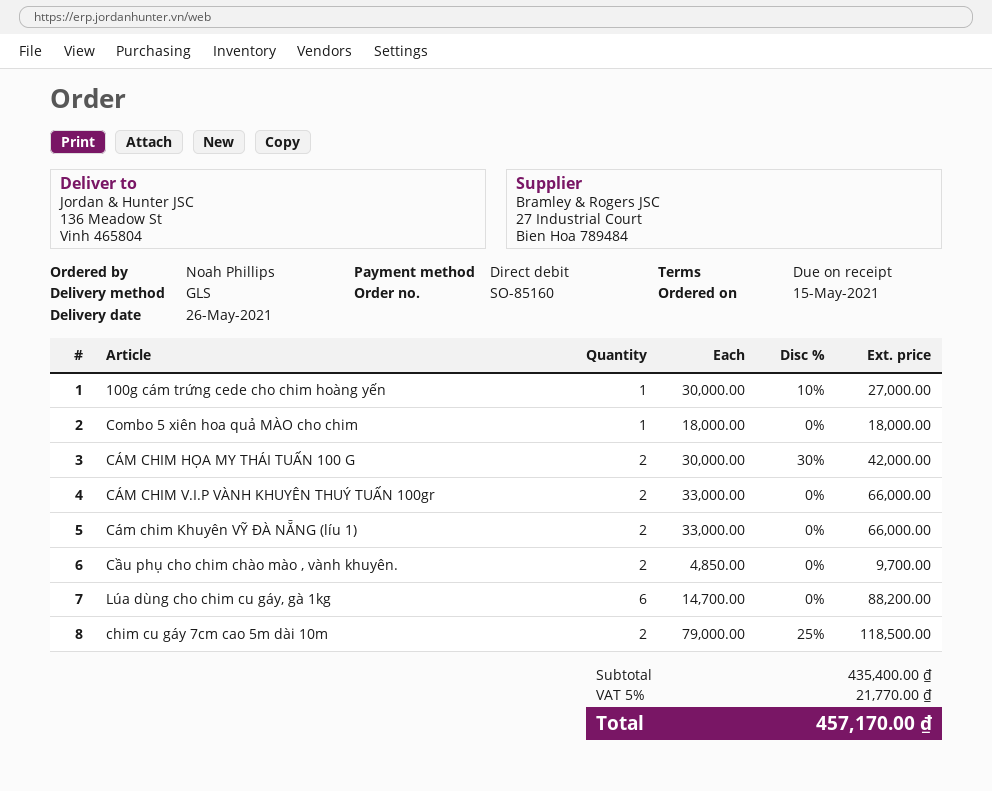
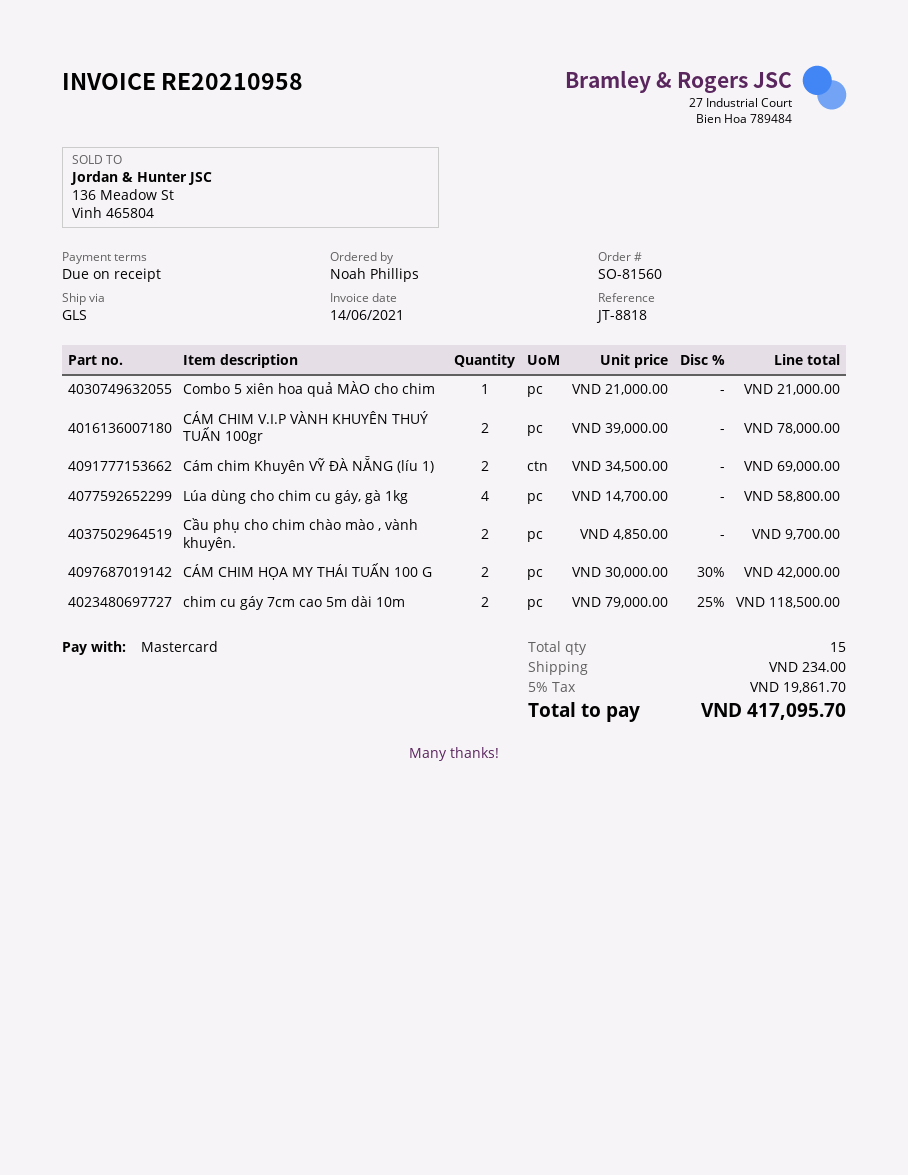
order number: SO-85160 -> SO-81560
payment method: direct debit -> Mastercard
100g cám trứng cede cho chim hoàng yến: 1 x 30000.00 - 10% = 27000.00 -> none
Combo 5 xiên hoa quả MÀO cho chim: 1 x 18000.00 = 18000.00 -> 1 x 21000.00 = 21000.00
CÁM CHIM V.I.P VÀNH KHUYÊN THUÝ TUẤN 100gr: 2 x 33000.00 = 66000.00 -> 2 x 39000.00 = 78000.00
Cám chim Khuyên VỸ ĐÀ NẴNG (líu 1): 2 x 33000.00 = 66000.00 -> 2 x 34500.00 = 69000.00
Lúa dùng cho chim cu gáy, gà 1kg: 6 x 14700.00 = 88200.00 -> 4 x 14700.00 = 58800.00
shipping: none -> 234.00
tax: 5% = 21770.00 -> 5% = 19861.70
total: 457170.00 -> 417095.70

